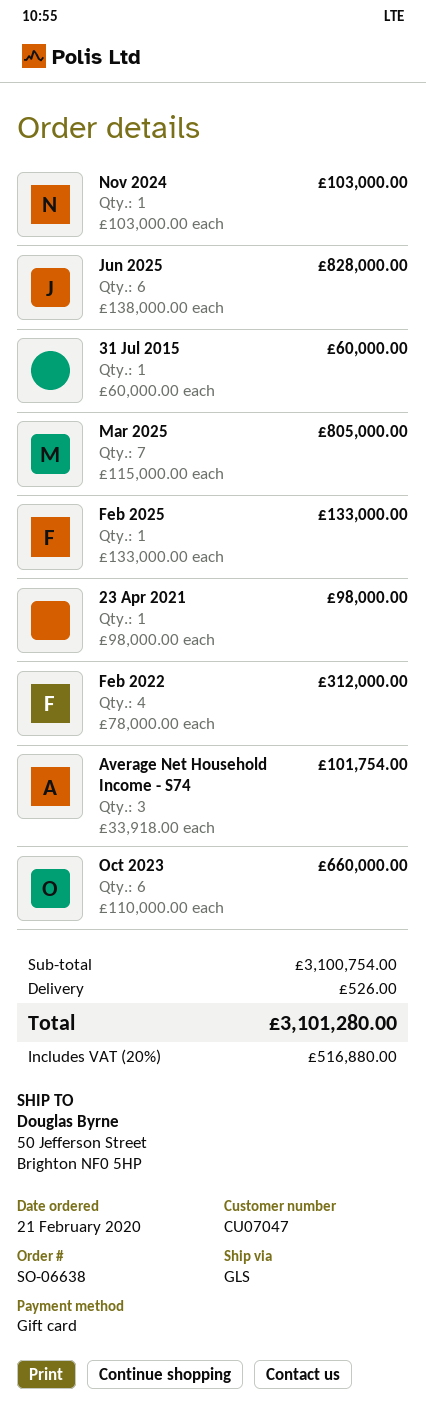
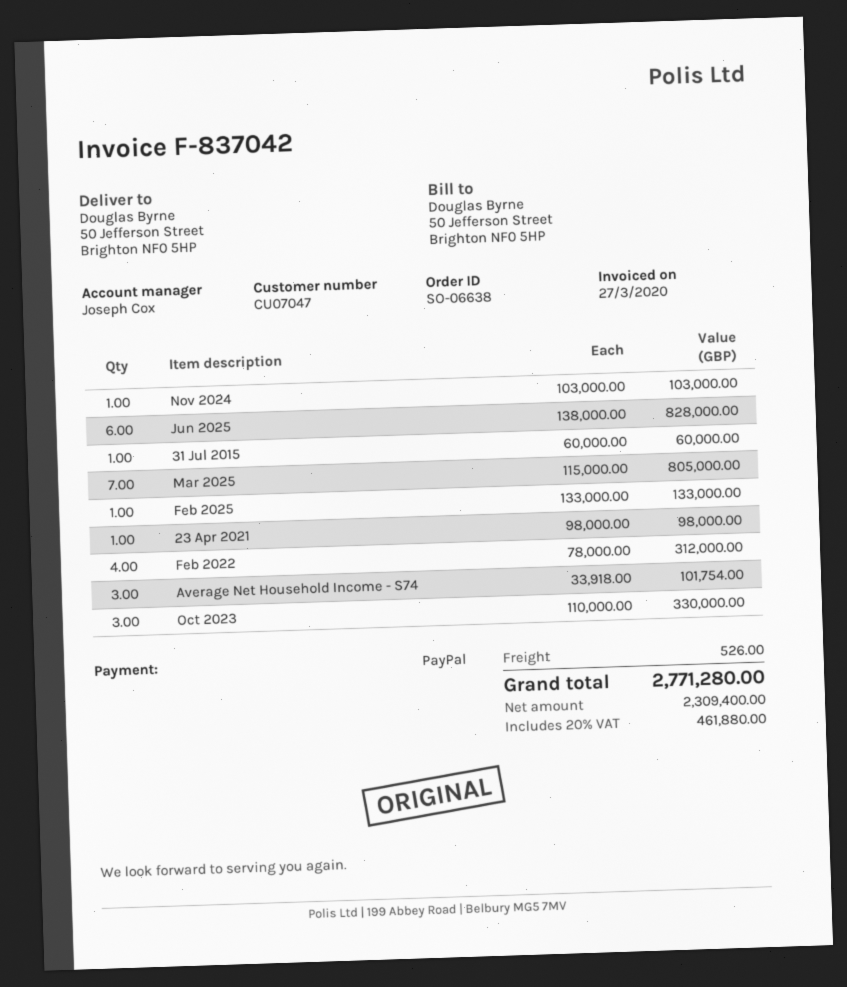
payment method: gift card -> PayPal
Oct 2023: 6 x 110000.00 = 660000.00 -> 3 x 110000.00 = 330000.00
tax: 20% = 516880.00 -> 20% = 461880.00
total: 3101280.00 -> 2771280.00

